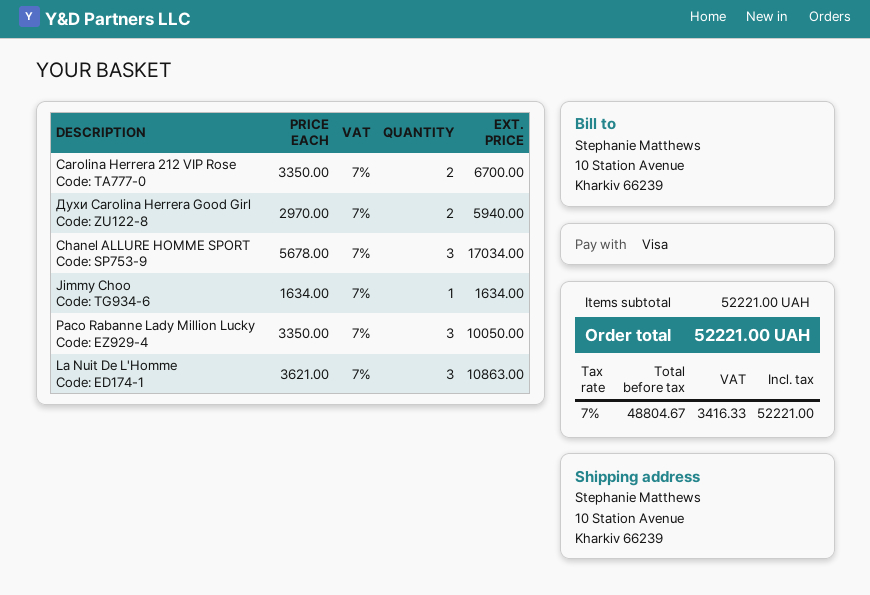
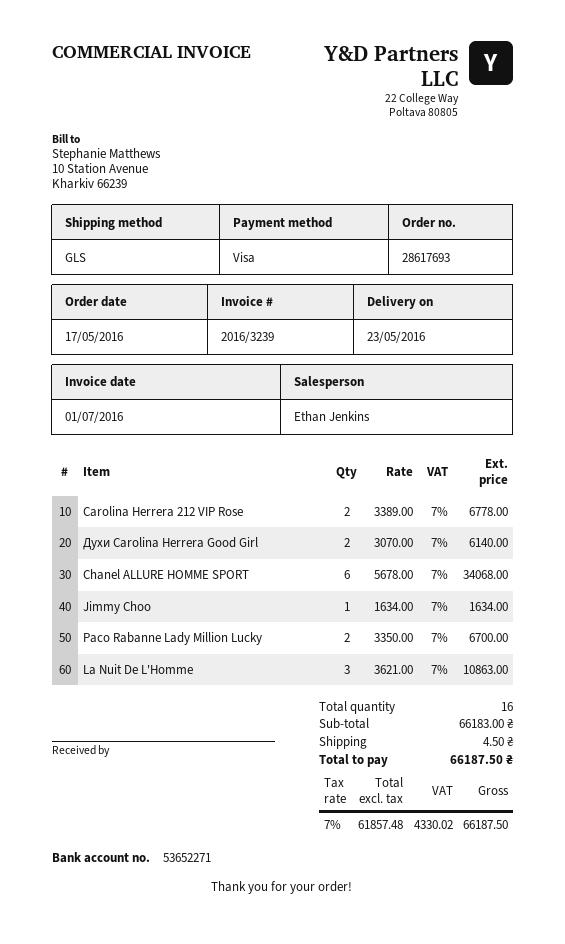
Carolina Herrera 212 VIP Rose: 2 x 3350.00 = 6700.00 -> 2 x 3389.00 = 6778.00
Духи Carolina Herrera Good Girl: 2 x 2970.00 = 5940.00 -> 2 x 3070.00 = 6140.00
Chanel ALLURE HOMME SPORT: 3 x 5678.00 = 17034.00 -> 6 x 5678.00 = 34068.00
Paco Rabanne Lady Million Lucky: 3 x 3350.00 = 10050.00 -> 2 x 3350.00 = 6700.00
subtotal: 52221.00 -> 66183.00
shipping: none -> 4.50
net: 48804.67 -> 61857.48
tax: 7% = 3416.33 -> 7% = 4330.02
total: 52221.00 -> 66187.50

